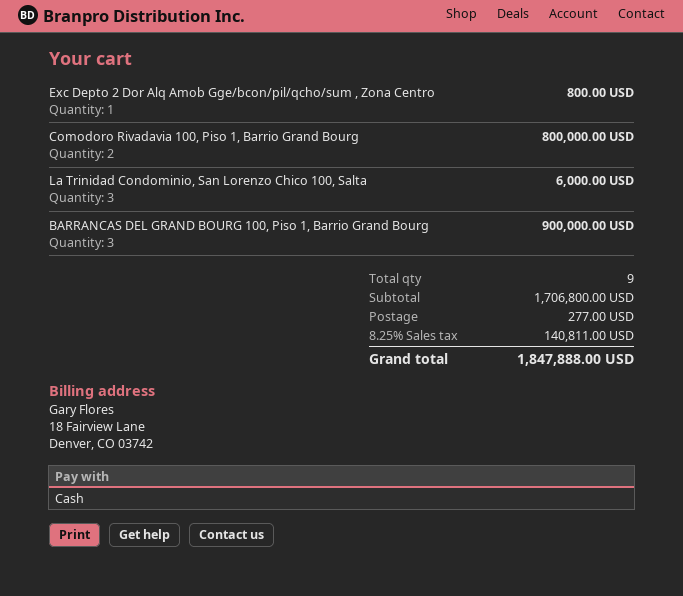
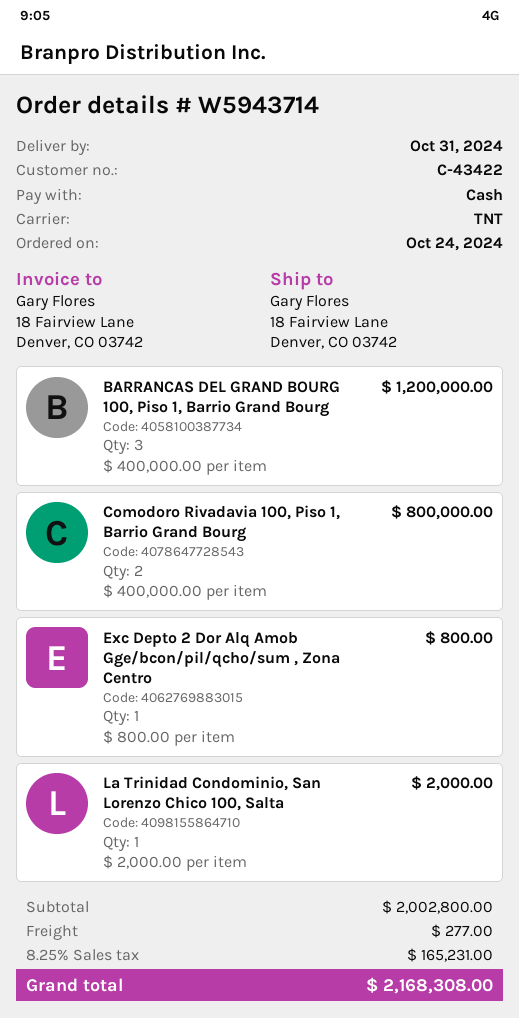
La Trinidad Condominio, San Lorenzo Chico 100, Salta: 3 for 6000.00 -> 1 for 2000.00
BARRANCAS DEL GRAND BOURG 100, Piso 1, Barrio Grand Bourg: 3 for 900000.00 -> 3 for 1200000.00
subtotal: 1706800.00 -> 2002800.00
tax: 8.25% = 140811.00 -> 8.25% = 165231.00
total: 1847888.00 -> 2168308.00

